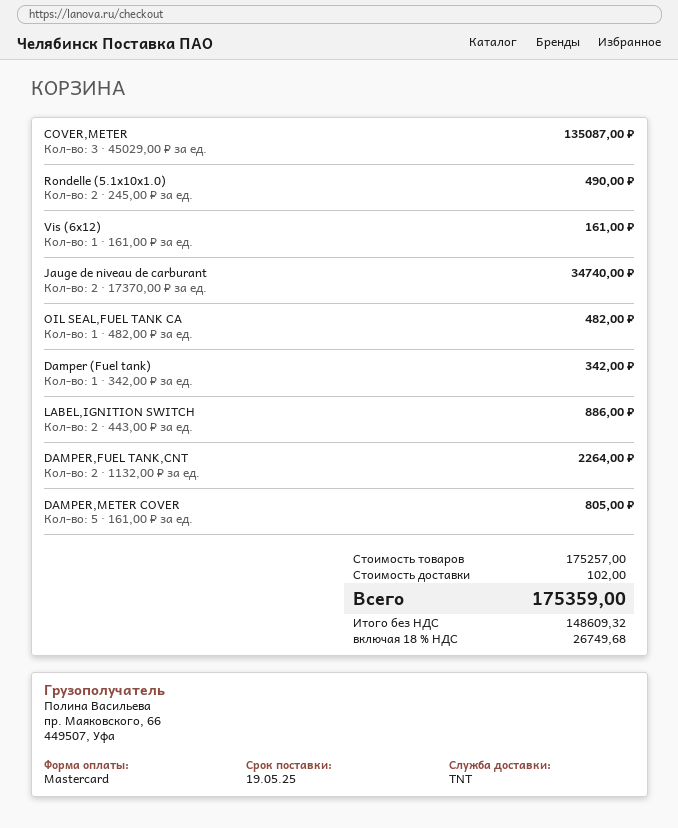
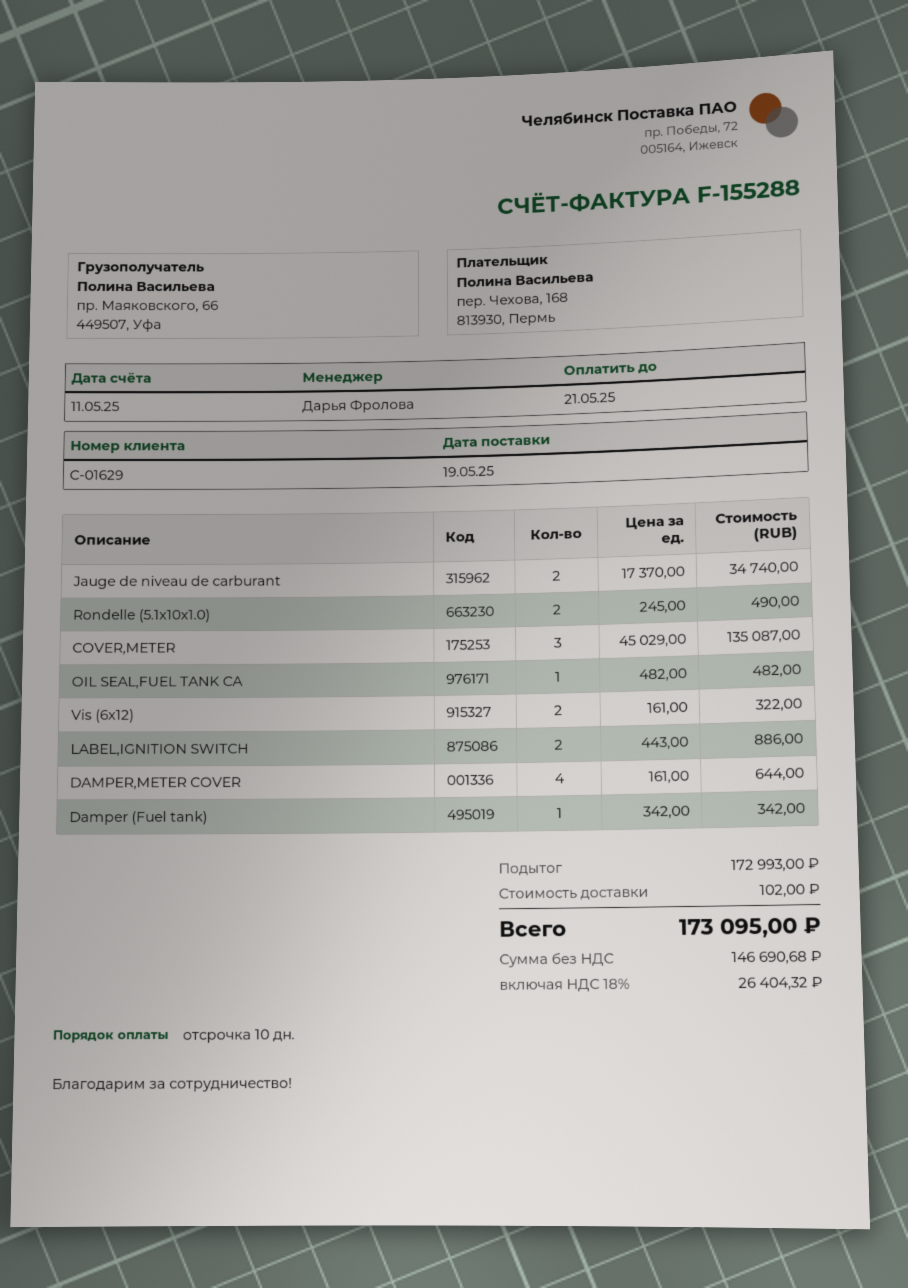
Vis (6x12): 1 x 161.00 = 161.00 -> 2 x 161.00 = 322.00
DAMPER,FUEL TANK,CNT: 2 x 1132.00 = 2264.00 -> none
DAMPER,METER COVER: 5 x 161.00 = 805.00 -> 4 x 161.00 = 644.00
subtotal: 175257.00 -> 172993.00
net: 148609.32 -> 146690.68
tax: 18% = 26749.68 -> 18% = 26404.32
total: 175359.00 -> 173095.00

